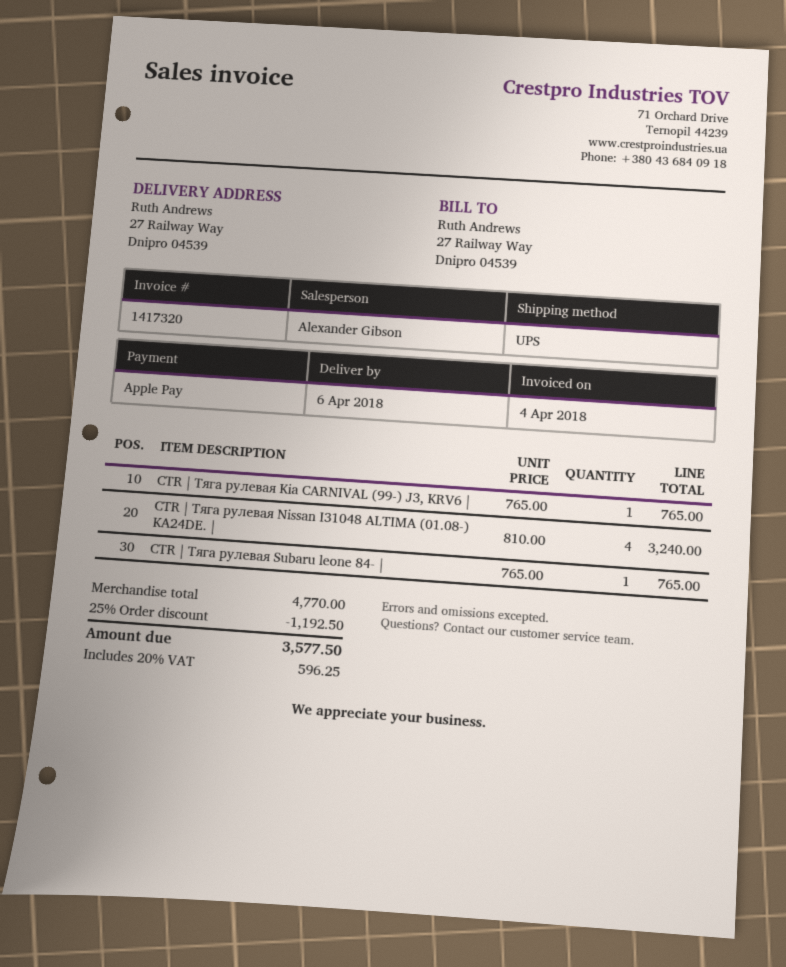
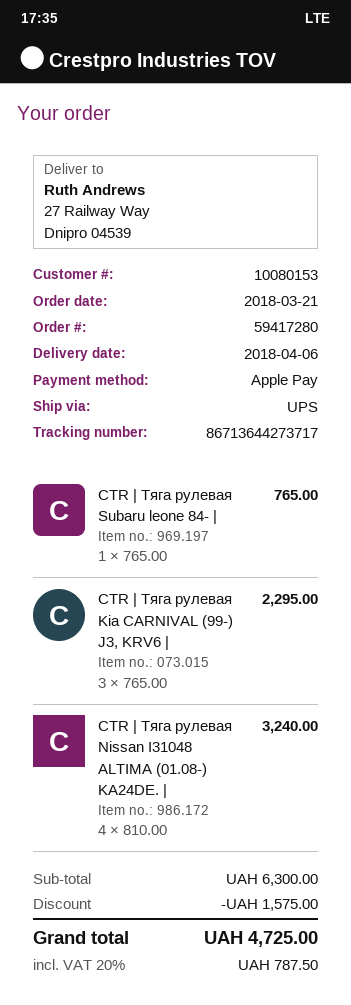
CTR | Тяга рулевая Kia CARNIVAL (99-) J3, KRV6 |: 1 x 765.00 = 765.00 -> 3 x 765.00 = 2295.00
subtotal: 4770.00 -> 6300.00
discount: 1192.50 -> 1575.00
tax: 20% = 596.25 -> 20% = 787.50
total: 3577.50 -> 4725.00

